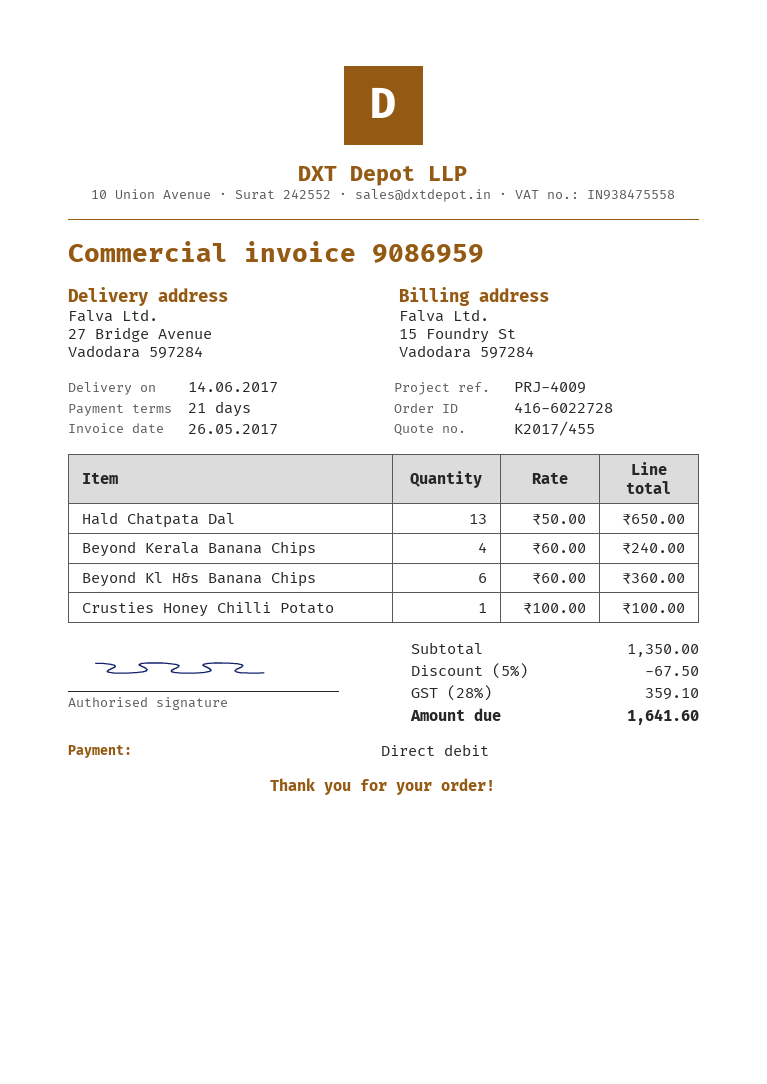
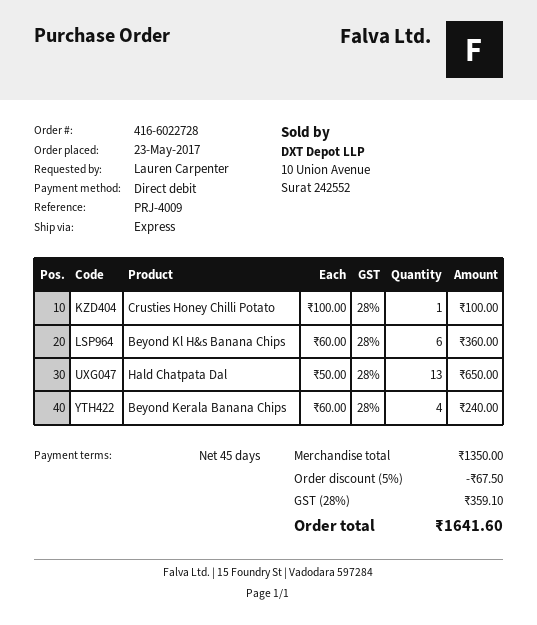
payment terms: 21 days -> 45 days

